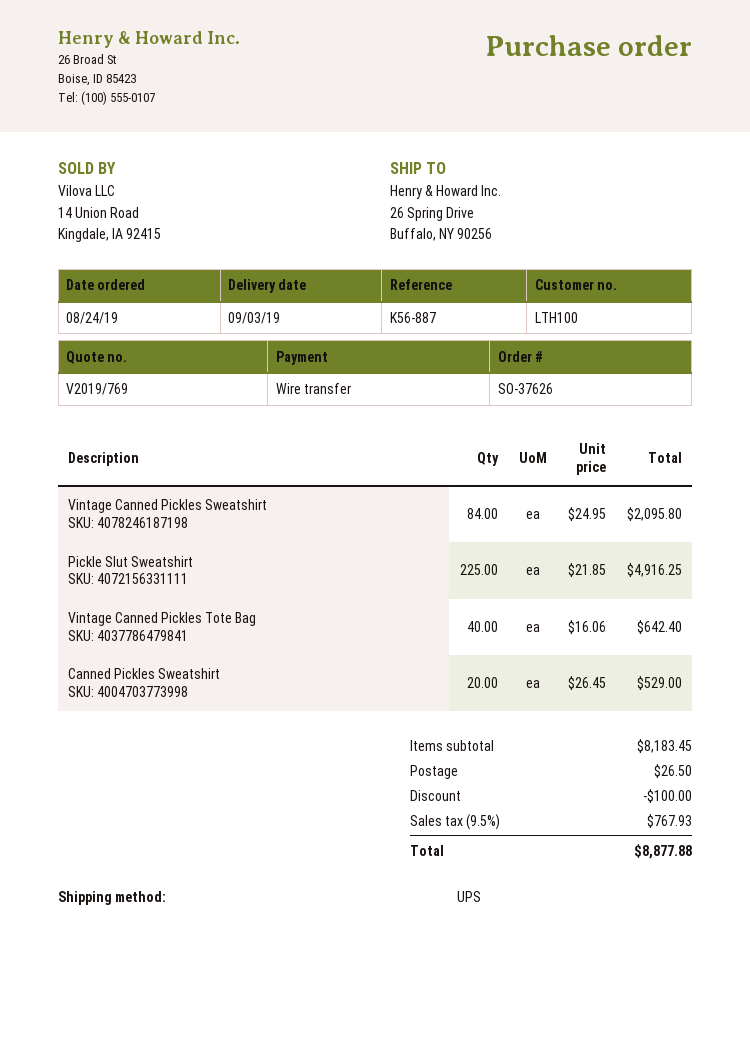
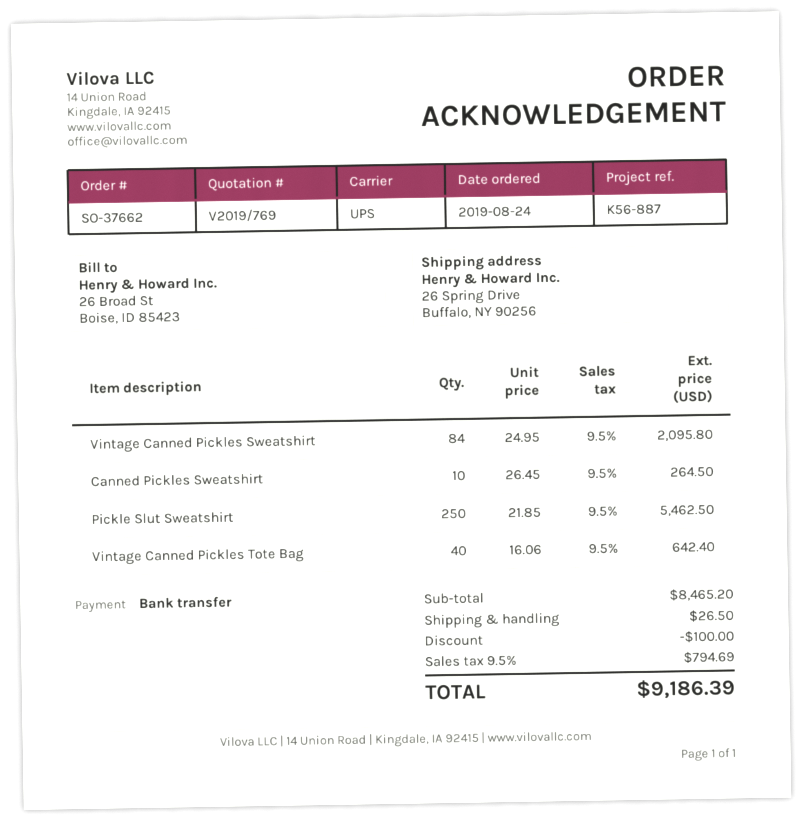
order number: SO-37626 -> SO-37662
Pickle Slut Sweatshirt: 225 x 21.85 = 4916.25 -> 250 x 21.85 = 5462.50
Canned Pickles Sweatshirt: 20 x 26.45 = 529.00 -> 10 x 26.45 = 264.50
subtotal: 8183.45 -> 8465.20
tax: 9.5% = 767.93 -> 9.5% = 794.69
total: 8877.88 -> 9186.39

